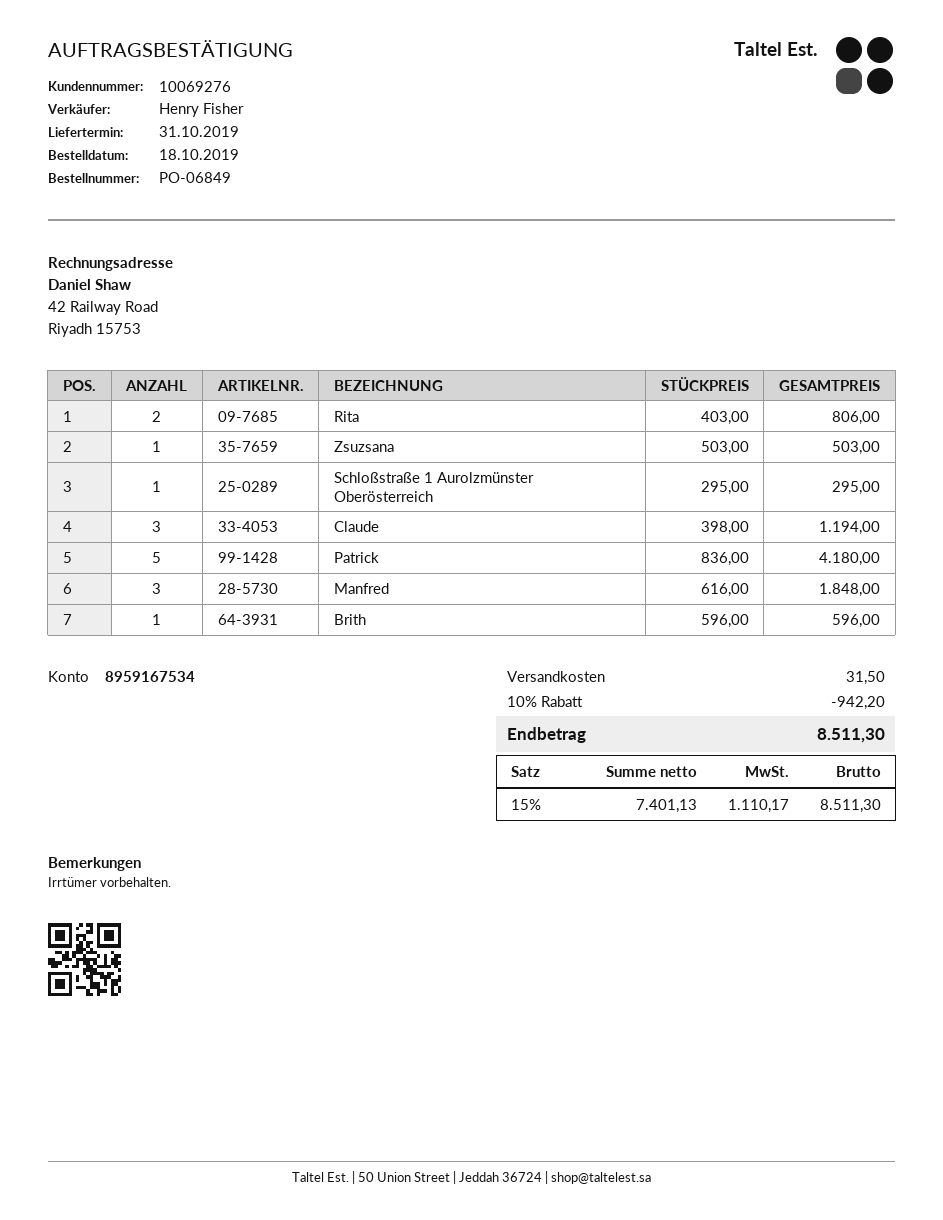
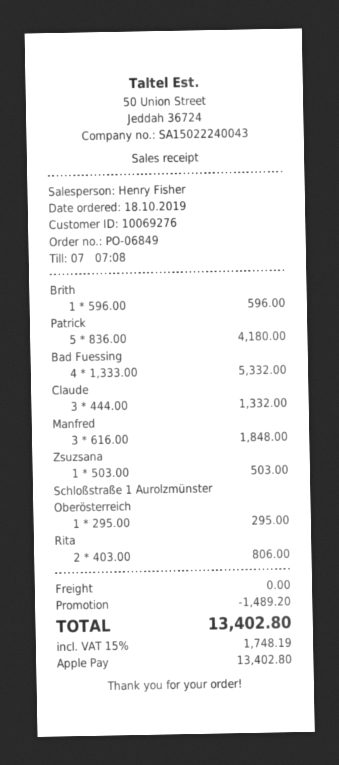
Claude: 3 x 398.00 = 1194.00 -> 3 x 444.00 = 1332.00
Bad Fuessing: none -> 4 x 1333.00 = 5332.00
discount: 942.20 -> 1489.20
shipping: 31.50 -> 0.00
tax: 15% = 1110.17 -> 15% = 1748.19
total: 8511.30 -> 13402.80

